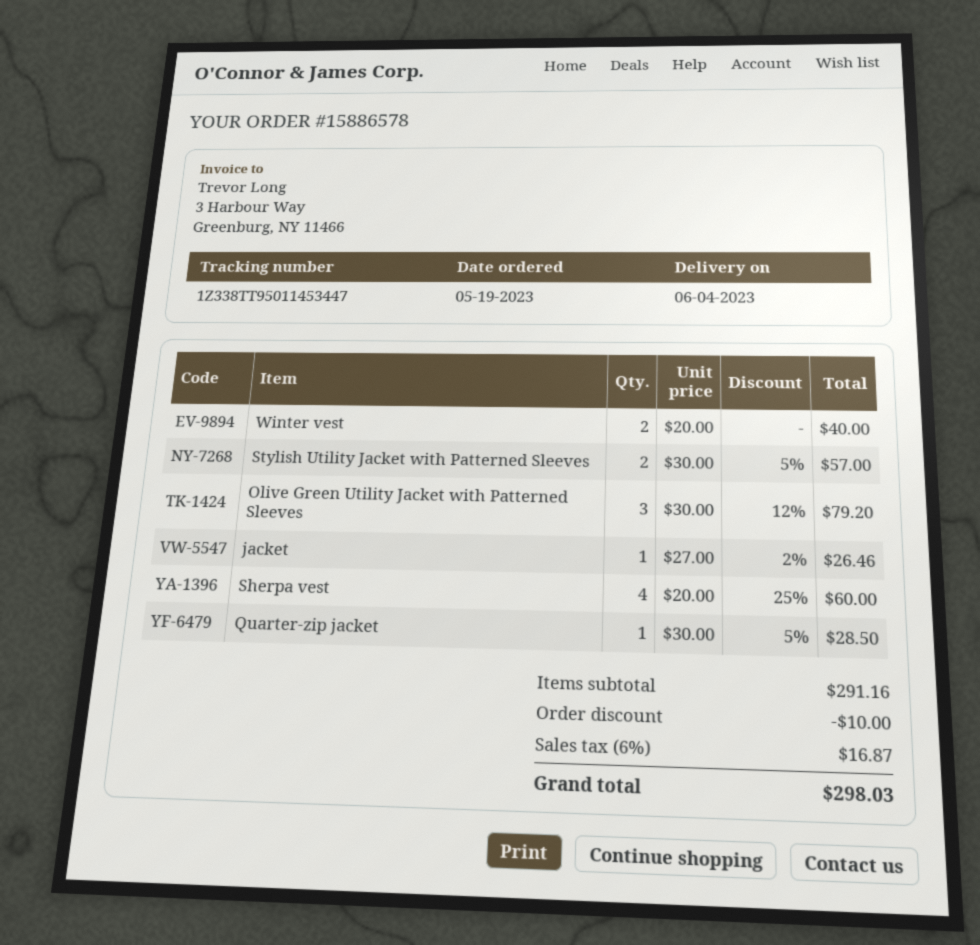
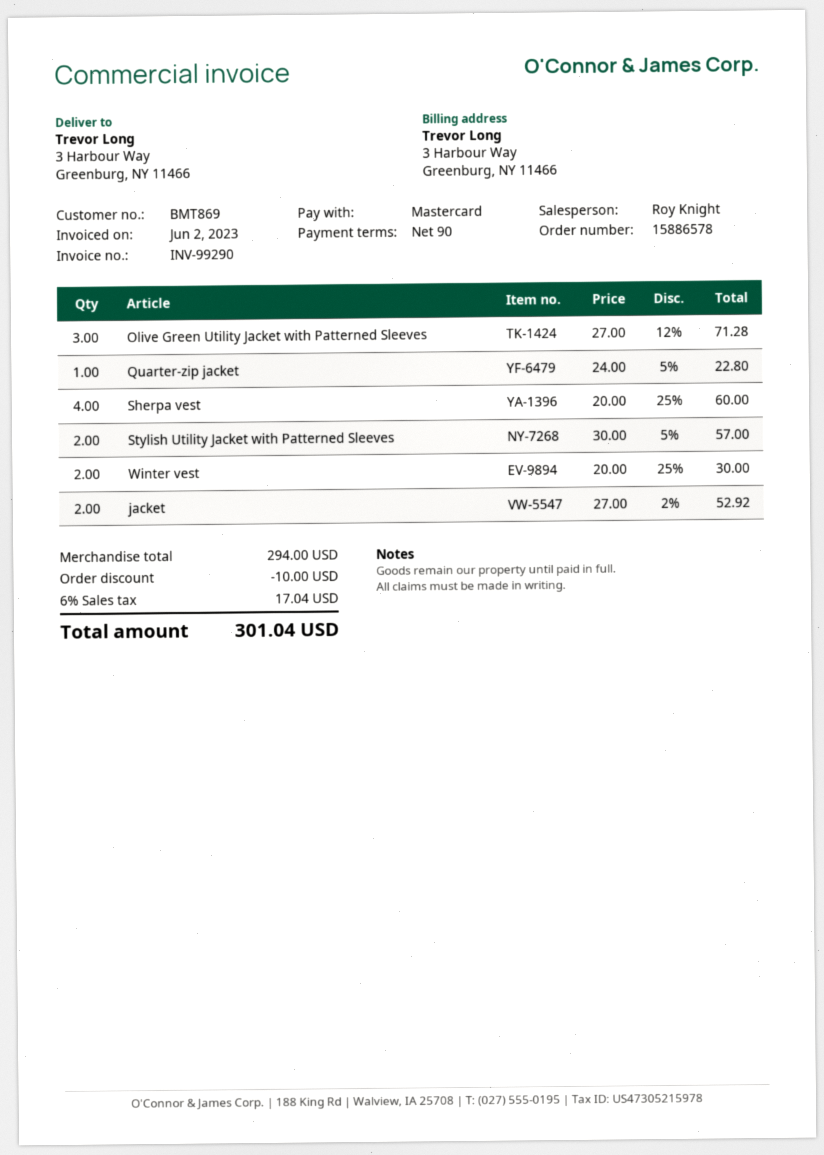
Winter vest: 2 x 20.00 = 40.00 -> 2 x 20.00 - 25% = 30.00
Olive Green Utility Jacket with Patterned Sleeves: 3 x 30.00 - 12% = 79.20 -> 3 x 27.00 - 12% = 71.28
jacket: 1 x 27.00 - 2% = 26.46 -> 2 x 27.00 - 2% = 52.92
Quarter-zip jacket: 1 x 30.00 - 5% = 28.50 -> 1 x 24.00 - 5% = 22.80
subtotal: 291.16 -> 294.00
tax: 6% = 16.87 -> 6% = 17.04
total: 298.03 -> 301.04

